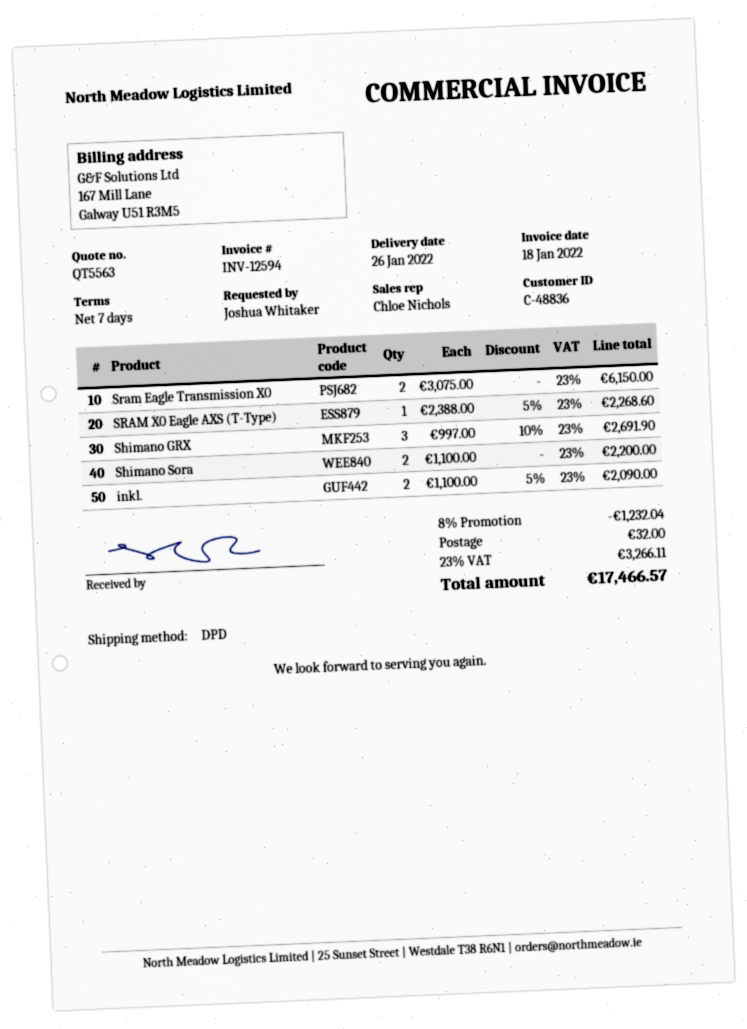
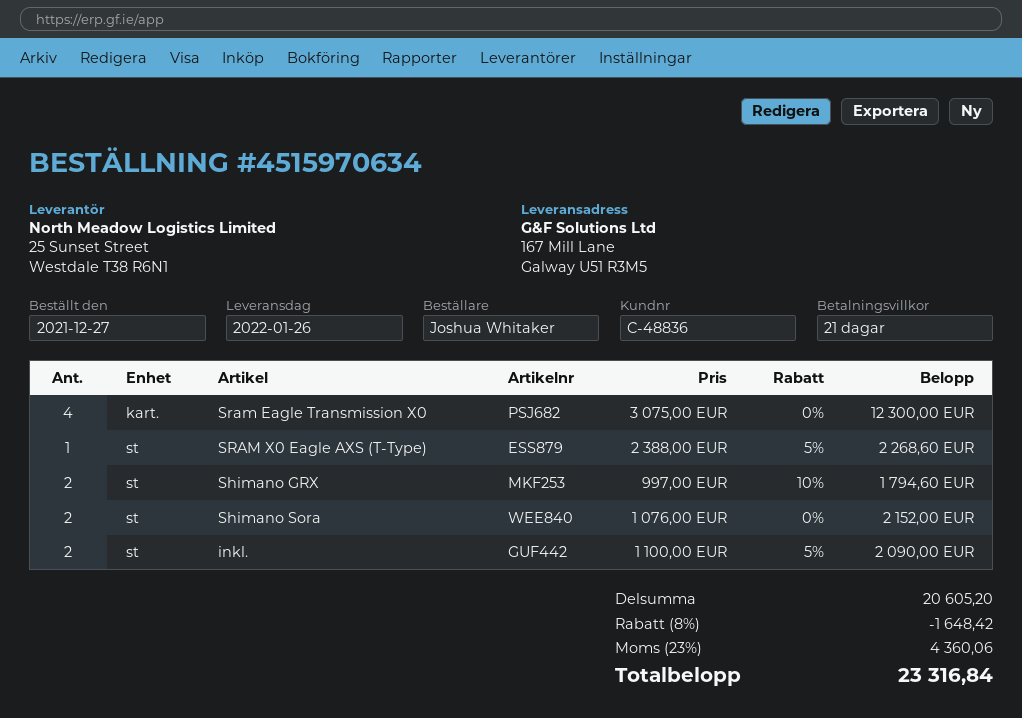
payment terms: 7 days -> 21 days
Sram Eagle Transmission X0: 2 x 3075.00 = 6150.00 -> 4 x 3075.00 = 12300.00
Shimano GRX: 3 x 997.00 - 10% = 2691.90 -> 2 x 997.00 - 10% = 1794.60
Shimano Sora: 2 x 1100.00 = 2200.00 -> 2 x 1076.00 = 2152.00
discount: 8% = 1232.04 -> 8% = 1648.42
shipping: 32.00 -> none
tax: 23% = 3266.11 -> 23% = 4360.06
total: 17466.57 -> 23316.84

